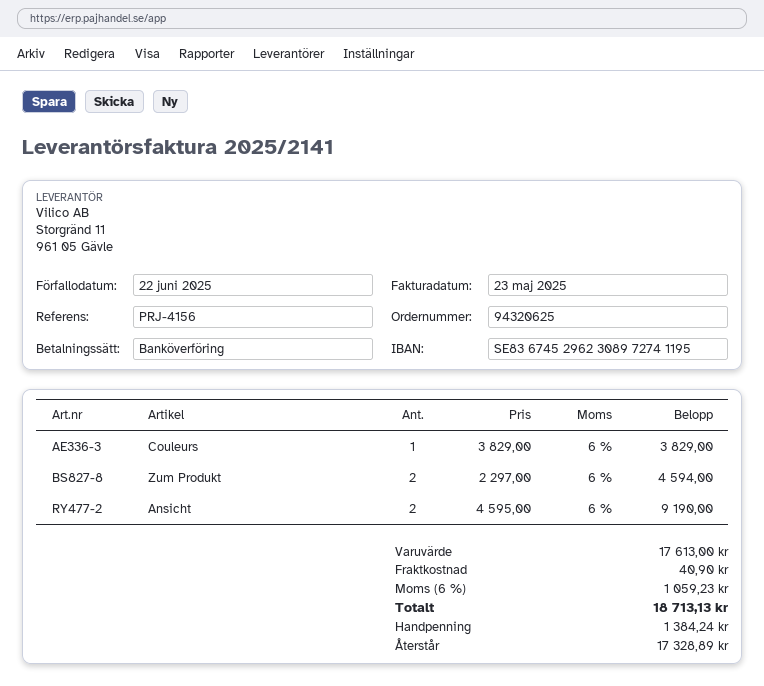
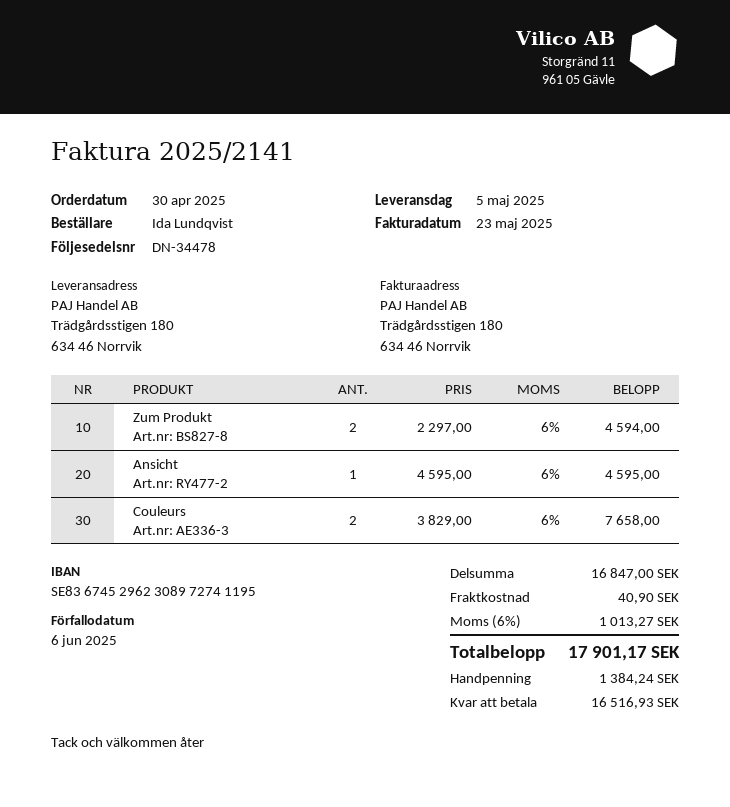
due date: 2025-06-22 -> 2025-06-06
Couleurs: 1 x 3829.00 = 3829.00 -> 2 x 3829.00 = 7658.00
Ansicht: 2 x 4595.00 = 9190.00 -> 1 x 4595.00 = 4595.00
subtotal: 17613.00 -> 16847.00
tax: 6% = 1059.23 -> 6% = 1013.27
total: 18713.13 -> 17901.17
balance: 17328.89 -> 16516.93

